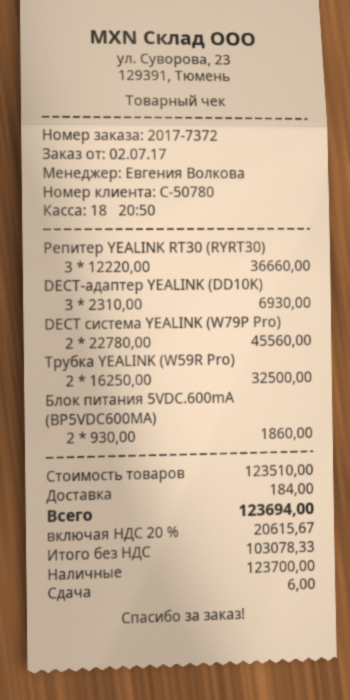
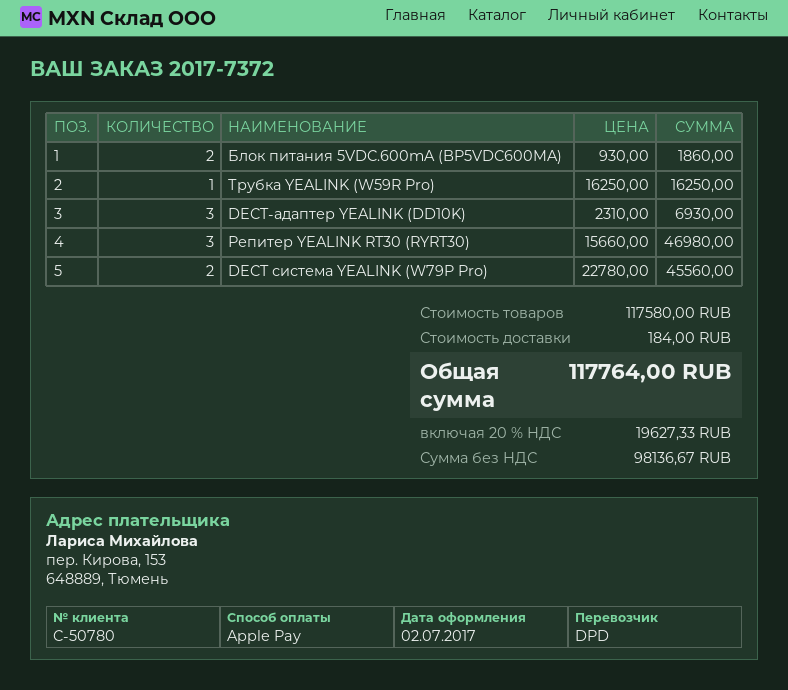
payment method: cash -> Apple Pay
Репитер YEALINK RT30 (RYRT30): 3 x 12220.00 = 36660.00 -> 3 x 15660.00 = 46980.00
Трубка YEALINK (W59R Pro): 2 x 16250.00 = 32500.00 -> 1 x 16250.00 = 16250.00
subtotal: 123510.00 -> 117580.00
net: 103078.33 -> 98136.67
tax: 20% = 20615.67 -> 20% = 19627.33
total: 123694.00 -> 117764.00

